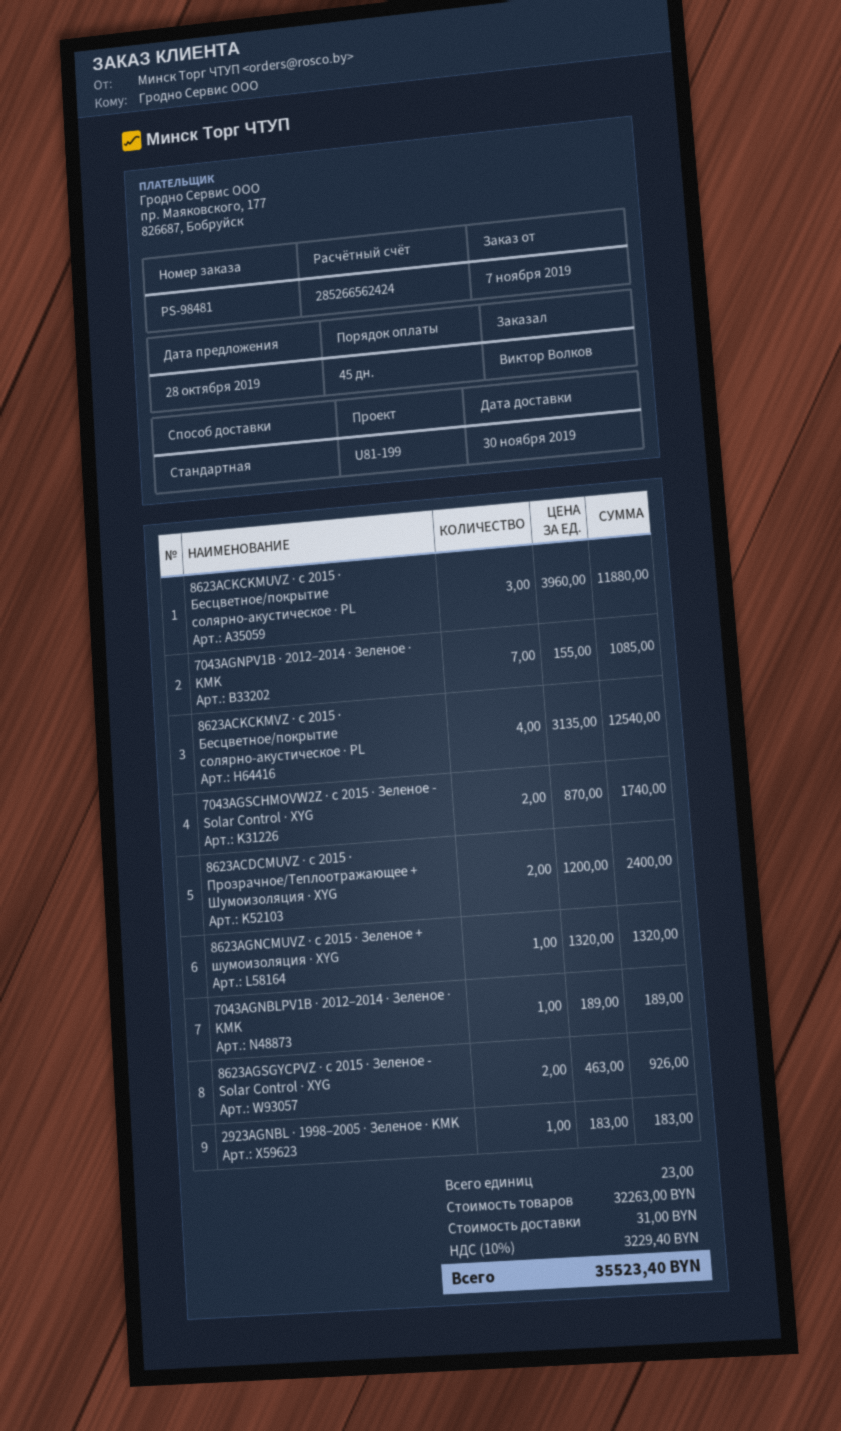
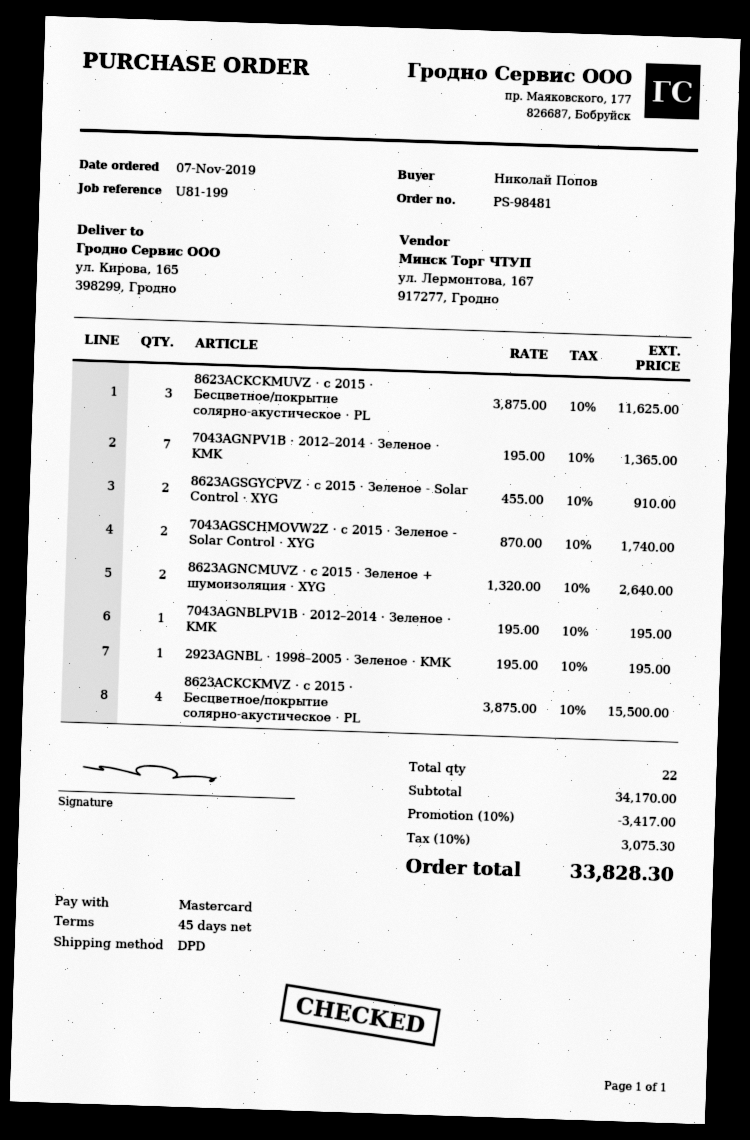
ordered by: Виктор Волков -> Николай Попов
shipping method: standard -> DPD
8623ACKCKMUVZ · с 2015 · Бесцветное/покрытие солярно-акустическое · PL: 3 x 3960.00 = 11880.00 -> 3 x 3875.00 = 11625.00
7043AGNPV1B · 2012–2014 · Зеленое · KMK: 7 x 155.00 = 1085.00 -> 7 x 195.00 = 1365.00
8623ACKCKMVZ · с 2015 · Бесцветное/покрытие солярно-акустическое · PL: 4 x 3135.00 = 12540.00 -> 4 x 3875.00 = 15500.00
8623ACDCMUVZ · с 2015 · Прозрачное/Теплоотражающее + Шумоизоляция · XYG: 2 x 1200.00 = 2400.00 -> none
8623AGNCMUVZ · с 2015 · Зеленое + шумоизоляция · XYG: 1 x 1320.00 = 1320.00 -> 2 x 1320.00 = 2640.00
7043AGNBLPV1B · 2012–2014 · Зеленое · KMK: 1 x 189.00 = 189.00 -> 1 x 195.00 = 195.00
8623AGSGYCPVZ · с 2015 · Зеленое - Solar Control · XYG: 2 x 463.00 = 926.00 -> 2 x 455.00 = 910.00
2923AGNBL · 1998–2005 · Зеленое · KMK: 1 x 183.00 = 183.00 -> 1 x 195.00 = 195.00
total quantity: 23 -> 22
subtotal: 32263.00 -> 34170.00
discount: none -> 10% = 3417.00
shipping: 31.00 -> none
tax: 10% = 3229.40 -> 10% = 3075.30
total: 35523.40 -> 33828.30

